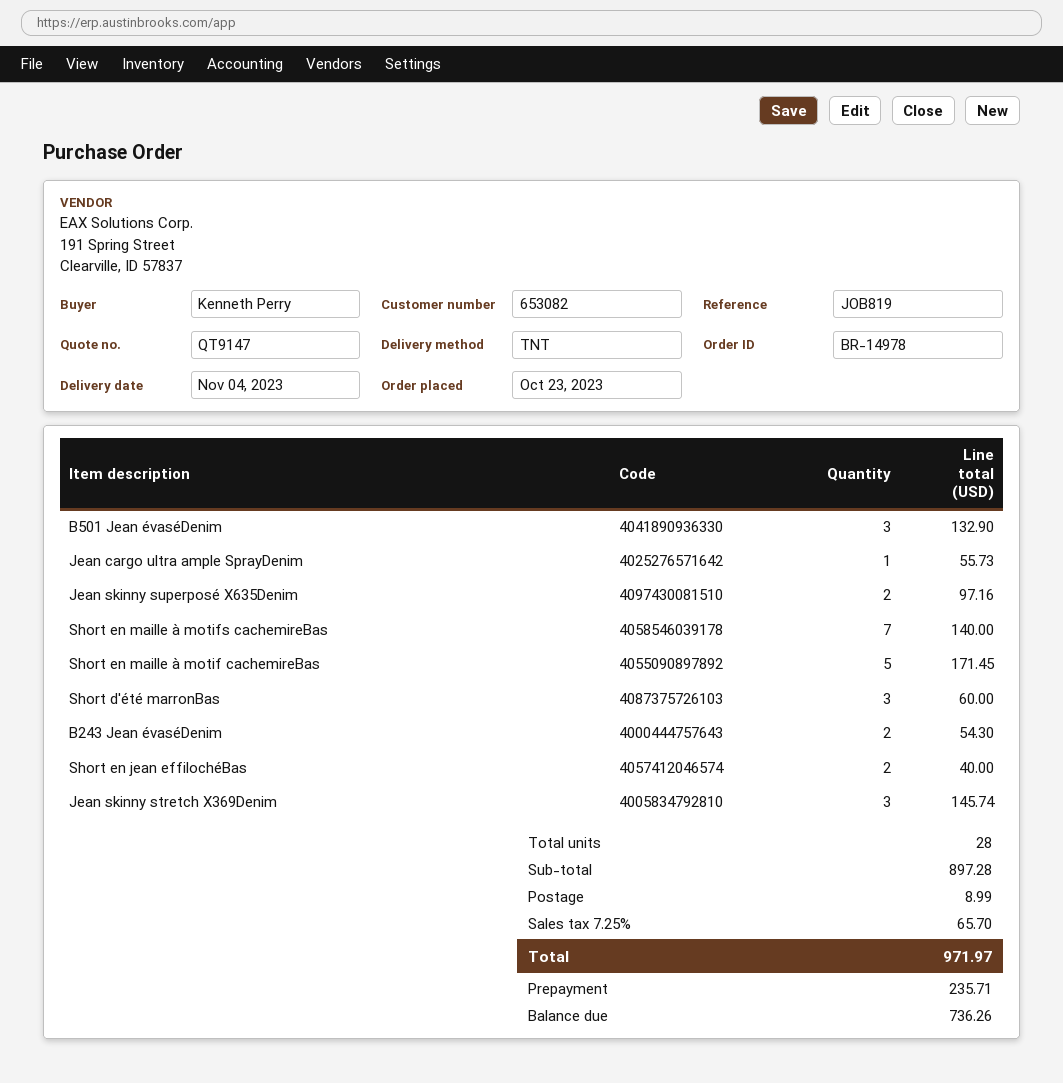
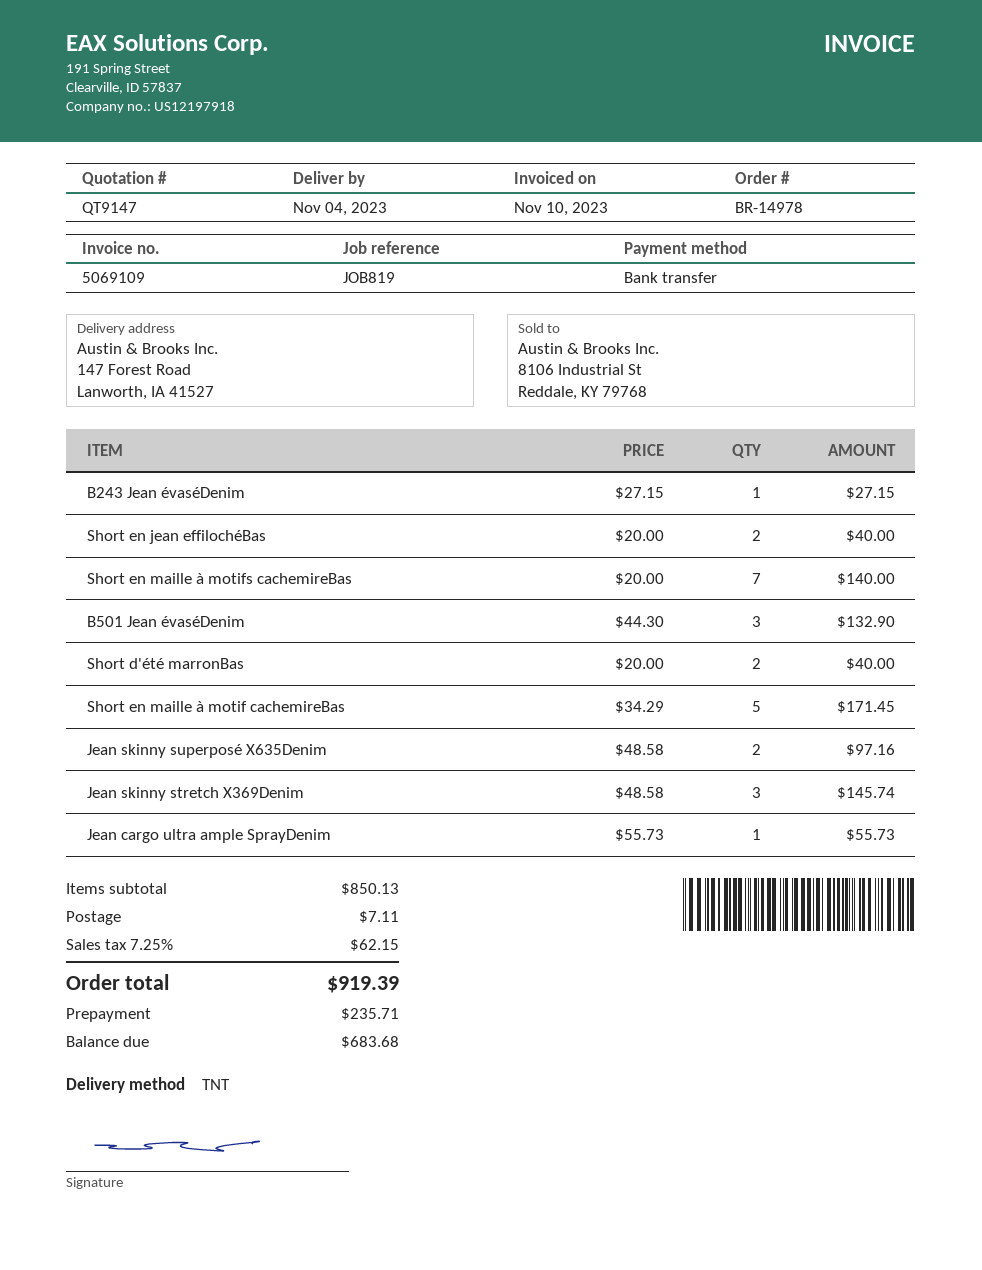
Short d'été marronBas: 3 for 60.00 -> 2 for 40.00
B243 Jean évaséDenim: 2 for 54.30 -> 1 for 27.15
subtotal: 897.28 -> 850.13
shipping: 8.99 -> 7.11
tax: 7.25% = 65.70 -> 7.25% = 62.15
total: 971.97 -> 919.39
balance: 736.26 -> 683.68

